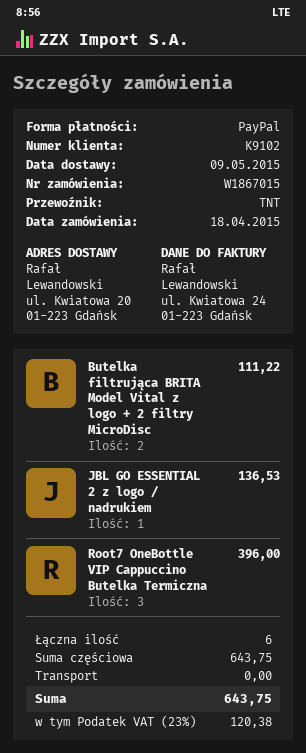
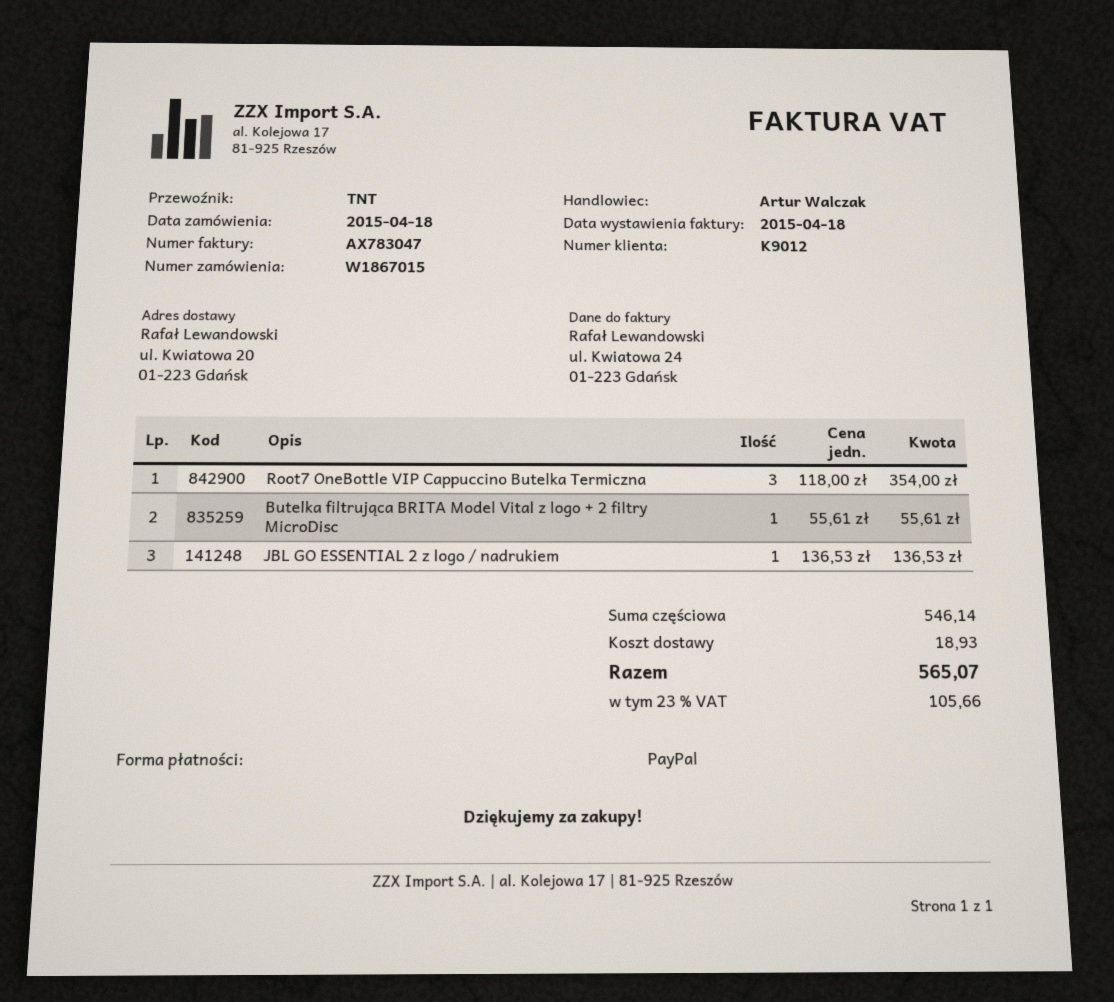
customer number: K9102 -> K9012
Butelka filtrująca BRITA Model Vital z logo + 2 filtry MicroDisc: 2 for 111.22 -> 1 for 55.61
Root7 OneBottle VIP Cappuccino Butelka Termiczna: 3 for 396.00 -> 3 for 354.00
subtotal: 643.75 -> 546.14
shipping: 0.00 -> 18.93
tax: 23% = 120.38 -> 23% = 105.66
total: 643.75 -> 565.07

